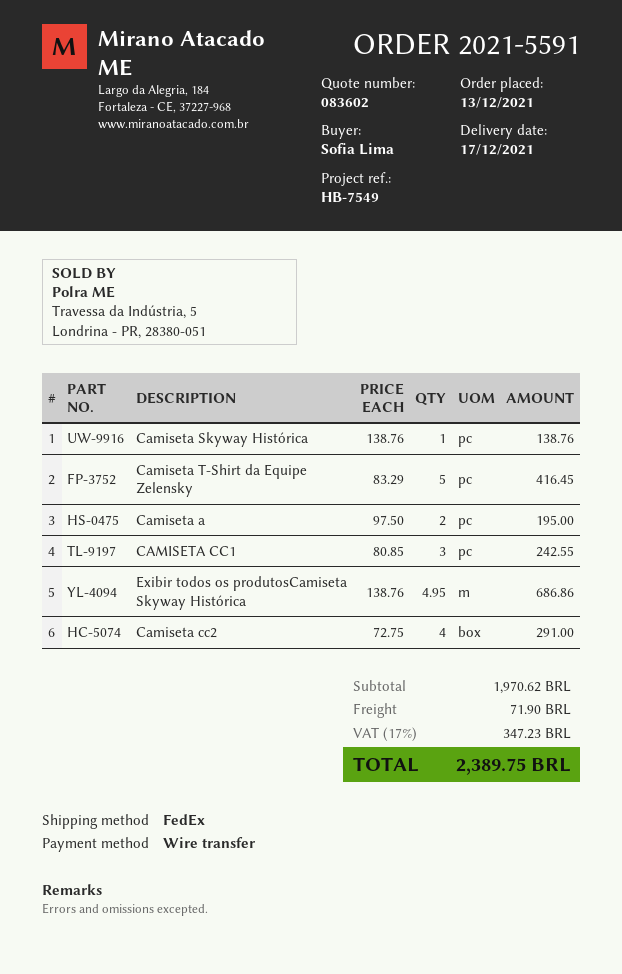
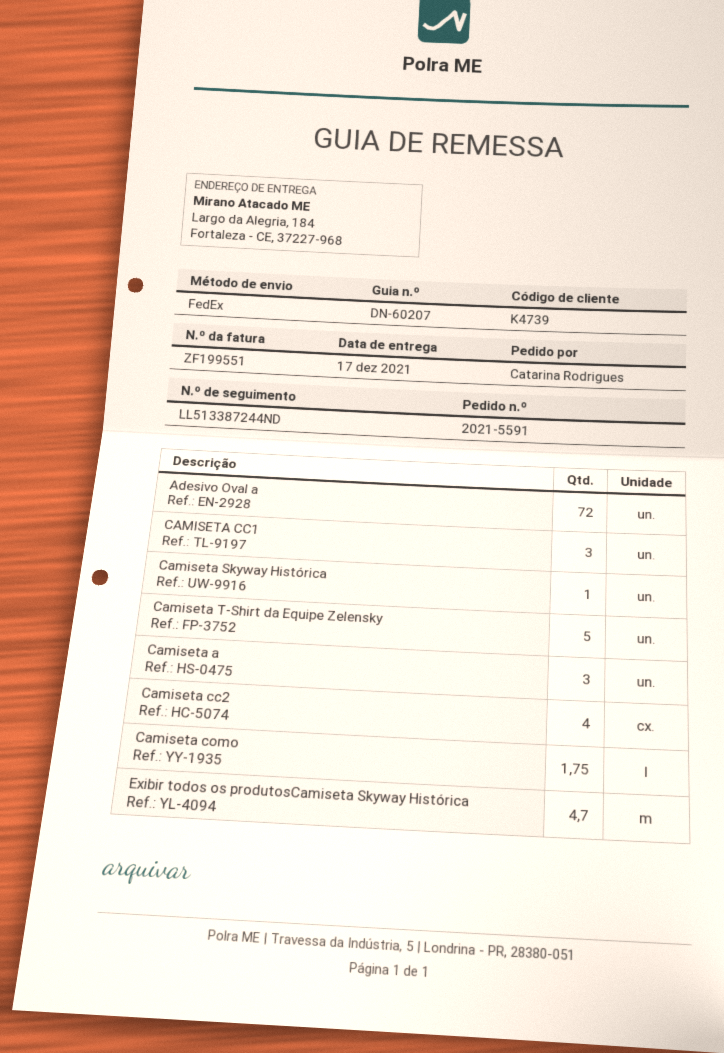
ordered by: Sofia Lima -> Catarina Rodrigues
Camiseta a: 2 -> 3
Exibir todos os produtosCamiseta Skyway Histórica: 4.95 -> 4.7
Adesivo Oval a: none -> 72
Camiseta como: none -> 1.75

